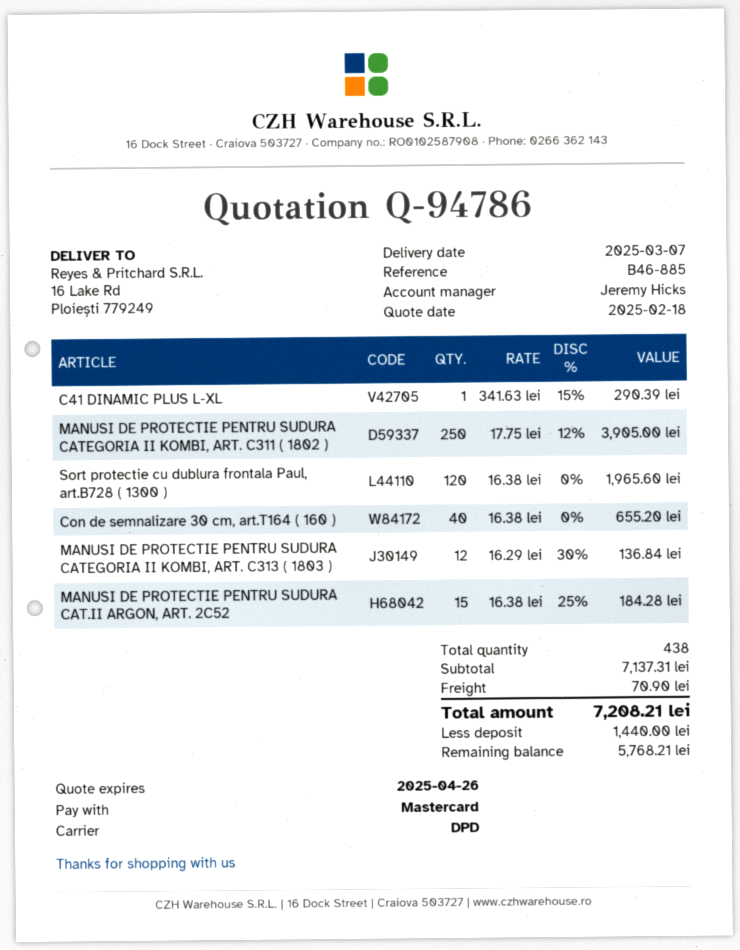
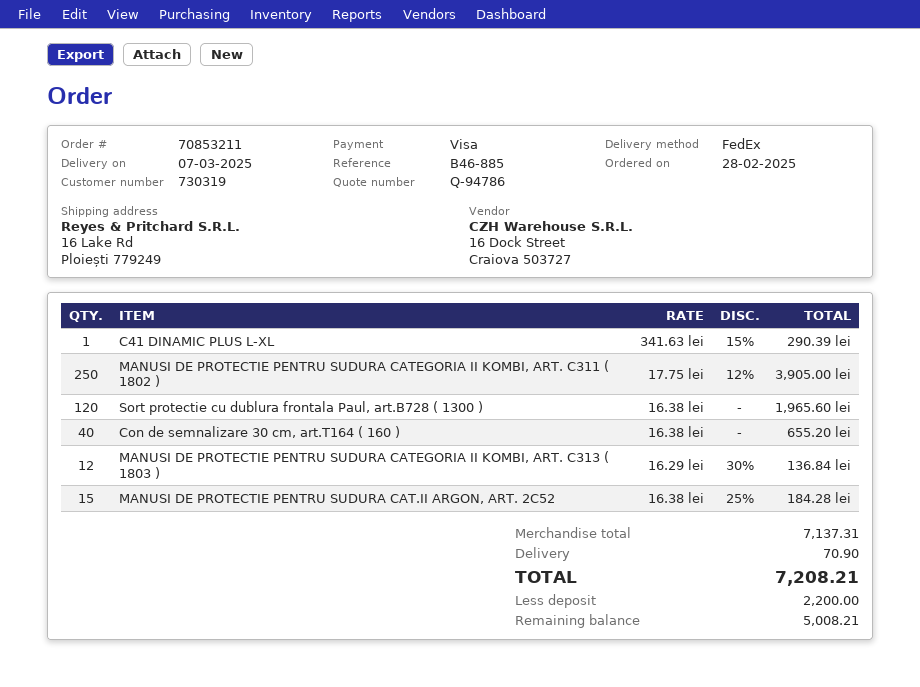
payment method: Mastercard -> Visa
shipping method: DPD -> FedEx
deposit: 1440.00 -> 2200.00
balance: 5768.21 -> 5008.21

